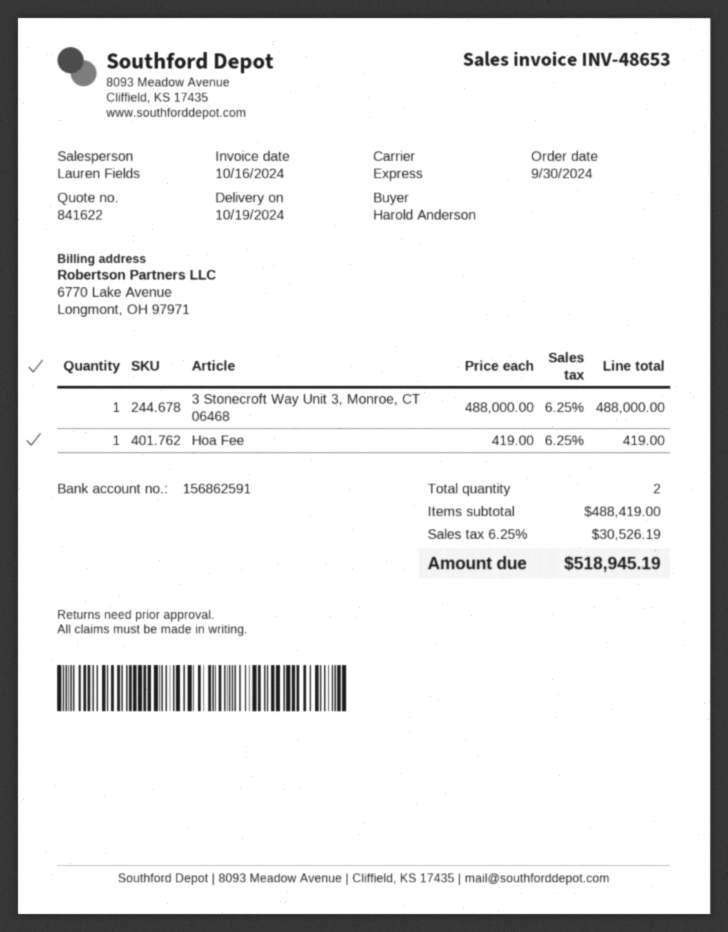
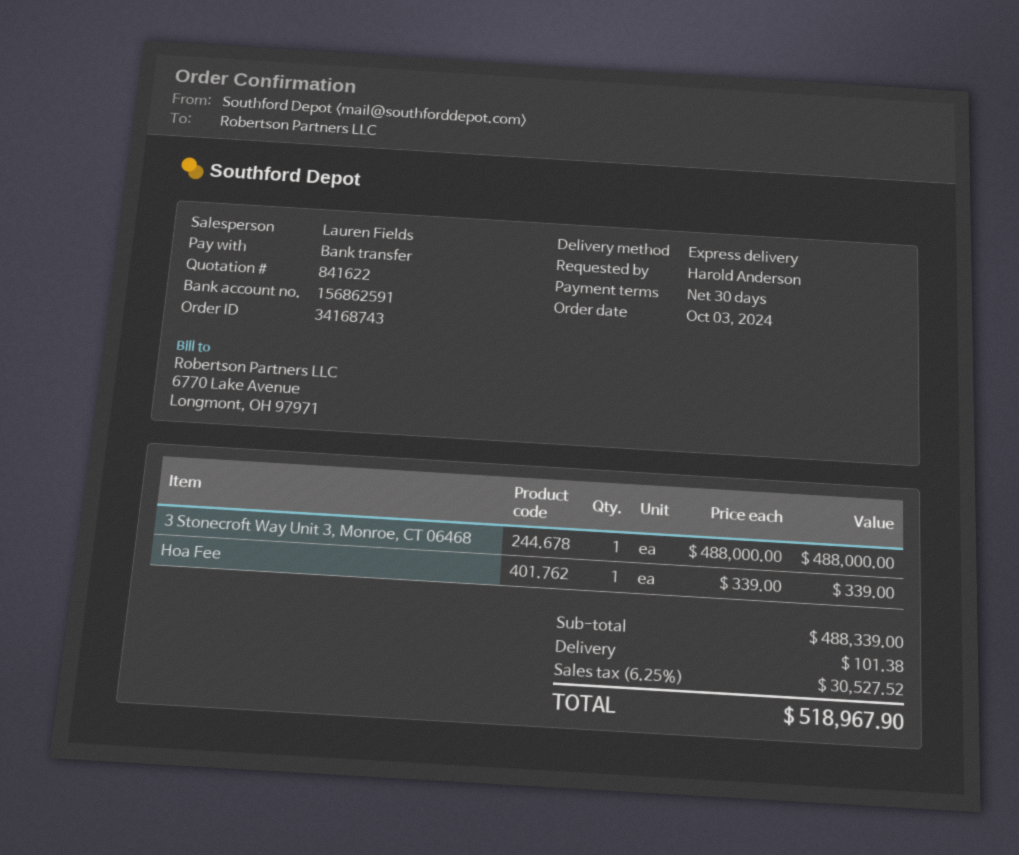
order date: 2024-09-30 -> 2024-10-03
Hoa Fee: 1 x 419.00 = 419.00 -> 1 x 339.00 = 339.00
subtotal: 488419.00 -> 488339.00
shipping: none -> 101.38
tax: 6.25% = 30526.19 -> 6.25% = 30527.52
total: 518945.19 -> 518967.90

